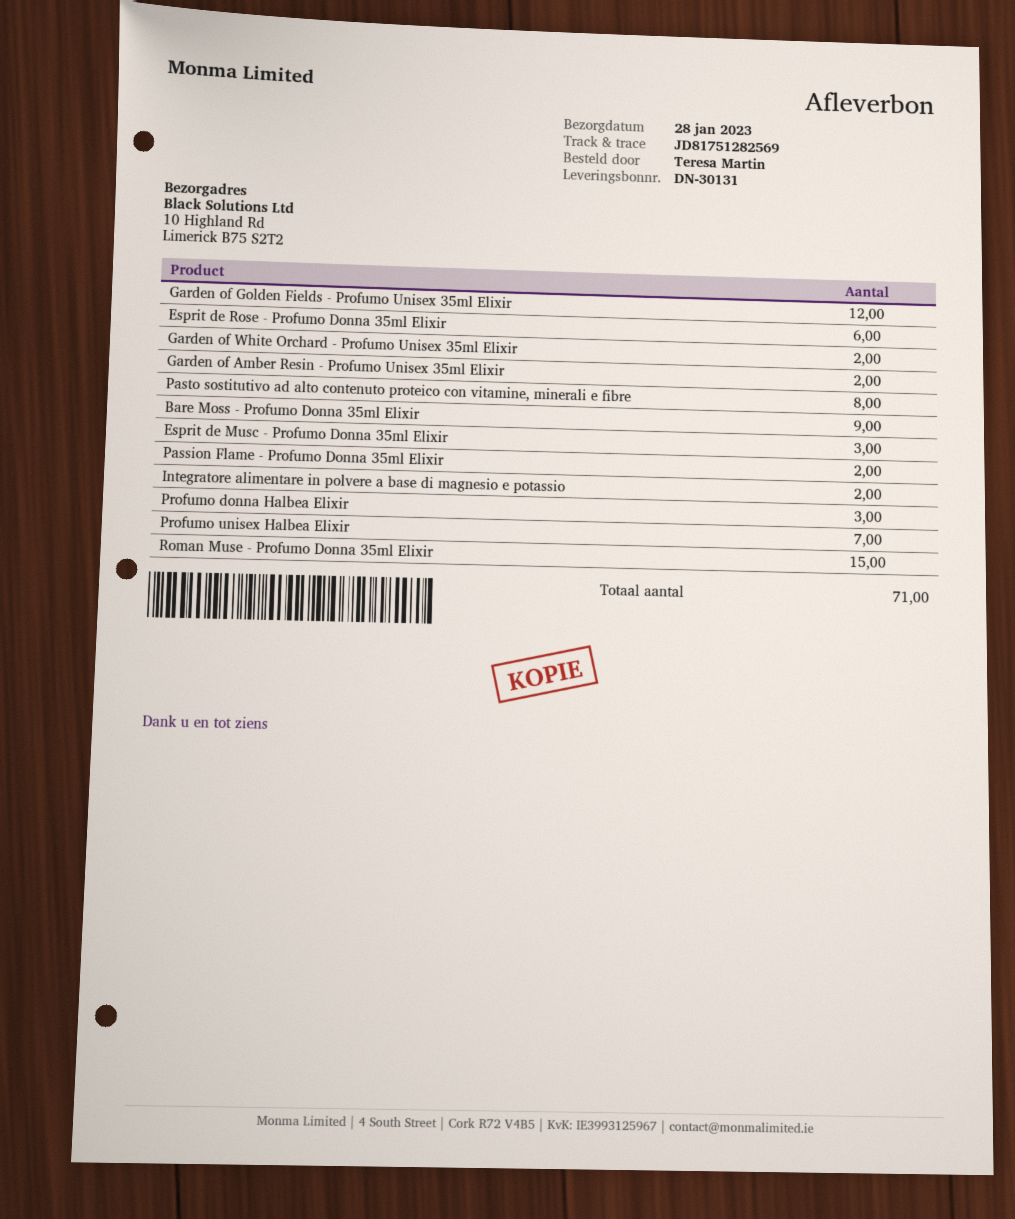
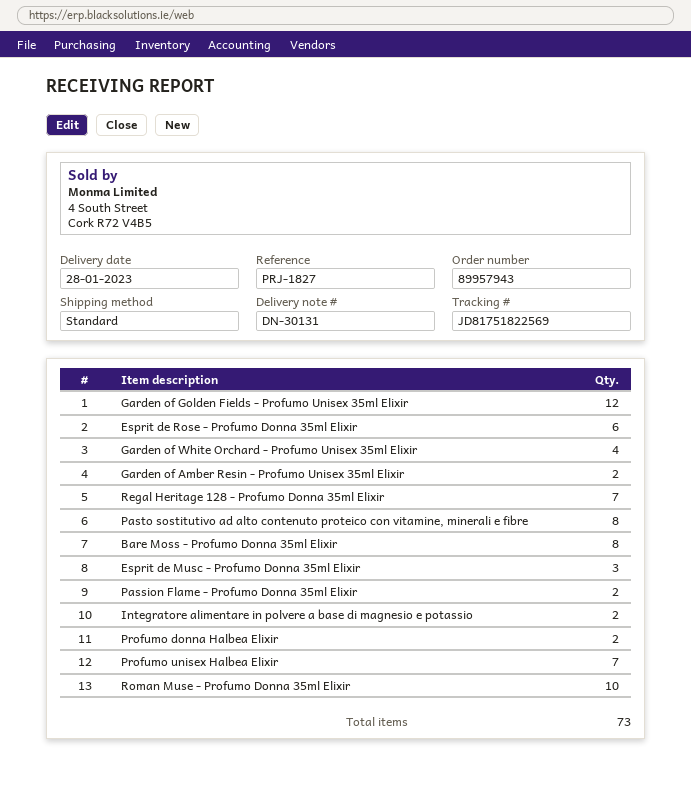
tracking number: JD81751282569 -> JD81751822569
Garden of White Orchard - Profumo Unisex 35ml Elixir: 2 -> 4
Bare Moss - Profumo Donna 35ml Elixir: 9 -> 8
Profumo donna Halbea Elixir: 3 -> 2
Roman Muse - Profumo Donna 35ml Elixir: 15 -> 10
Regal Heritage 128 - Profumo Donna 35ml Elixir: none -> 7
total quantity: 71 -> 73

